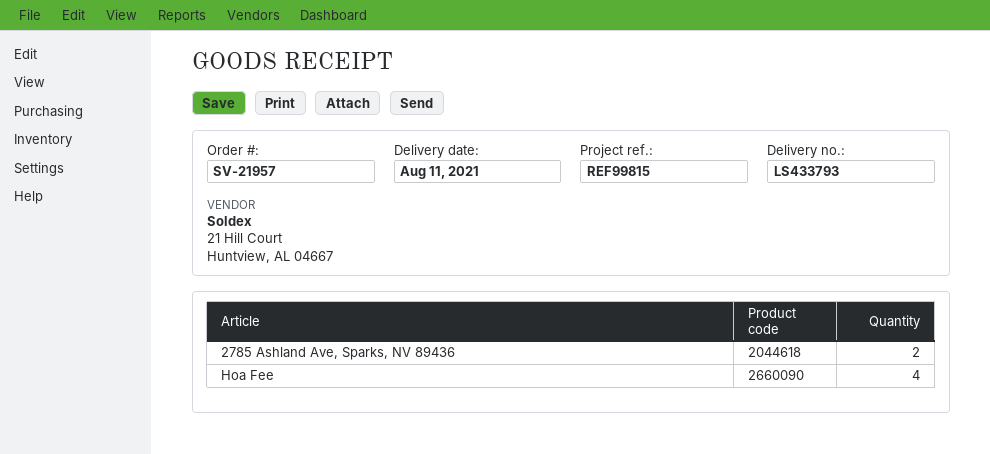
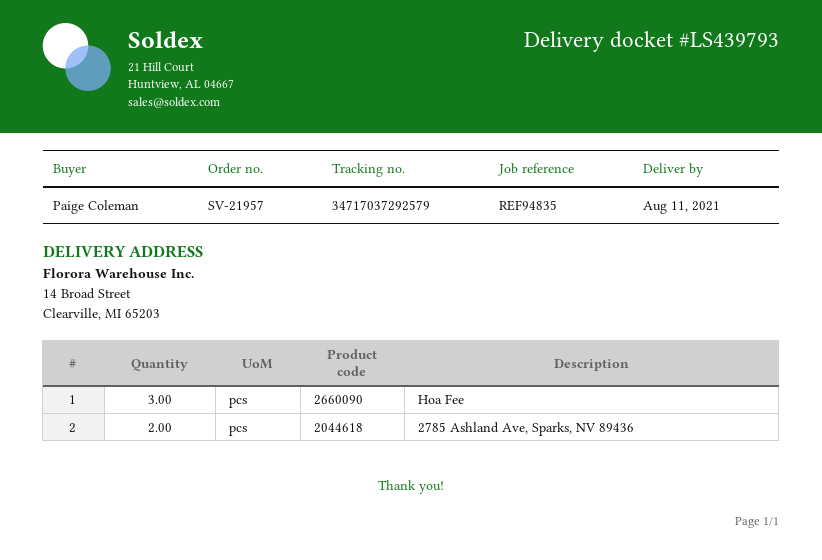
delivery note number: LS433793 -> LS439793
reference: REF99815 -> REF94835
Hoa Fee: 4 -> 3

